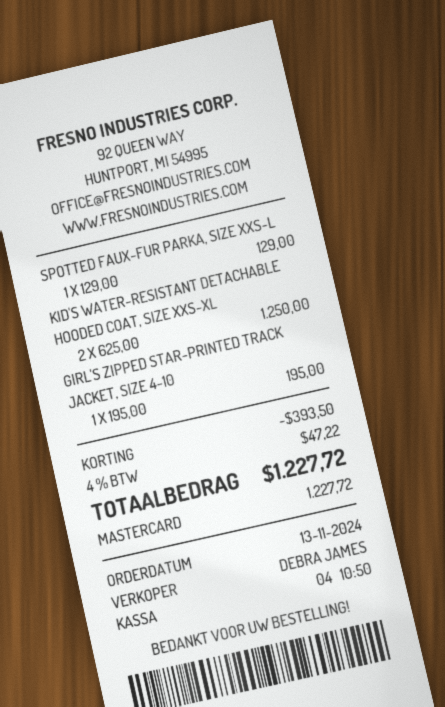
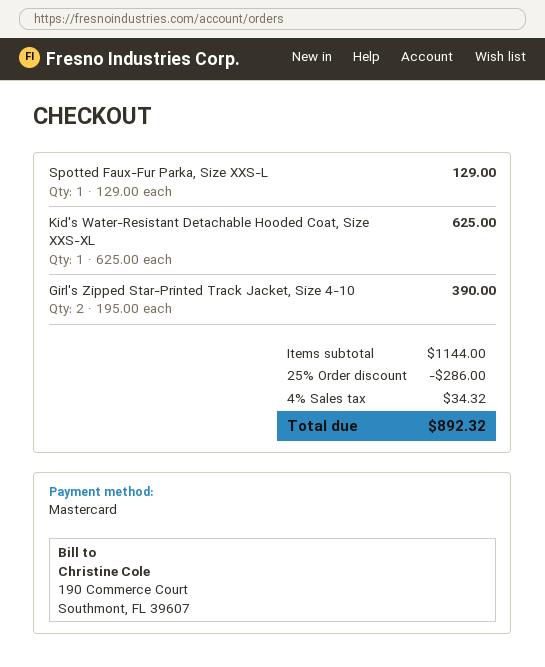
KID'S WATER-RESISTANT DETACHABLE HOODED COAT, SIZE XXS-XL: 2 x 625.00 = 1250.00 -> 1 x 625.00 = 625.00
GIRL'S ZIPPED STAR-PRINTED TRACK JACKET, SIZE 4-10: 1 x 195.00 = 195.00 -> 2 x 195.00 = 390.00
discount: 393.50 -> 286.00
tax: 4% = 47.22 -> 4% = 34.32
total: 1227.72 -> 892.32

